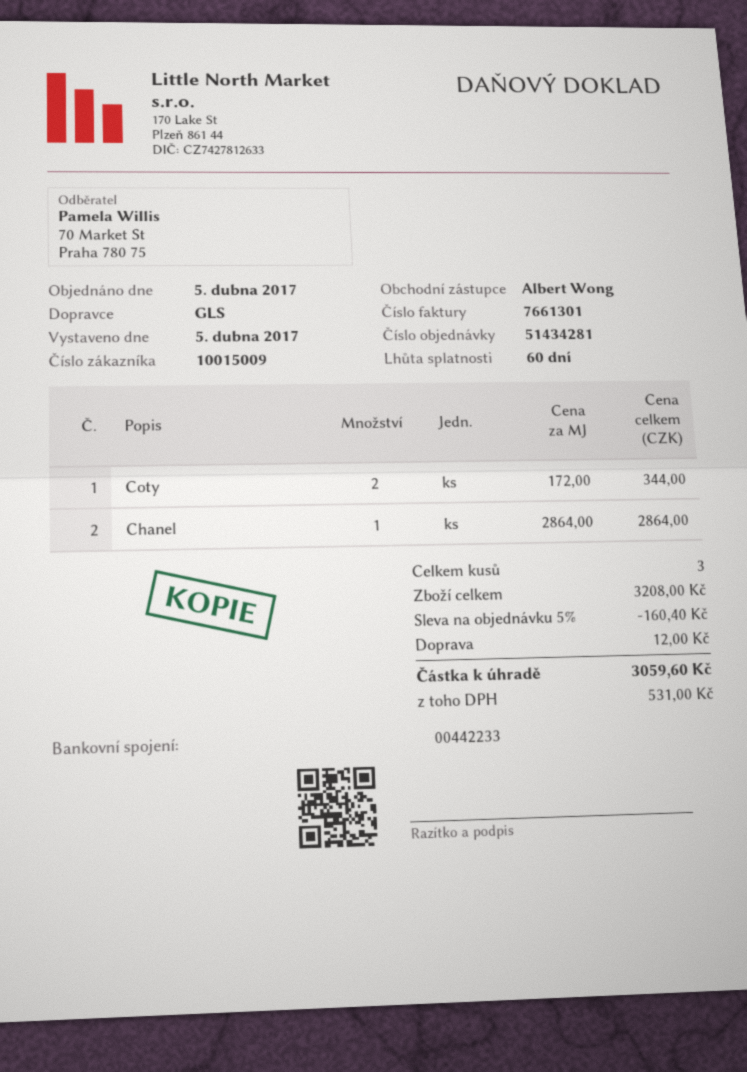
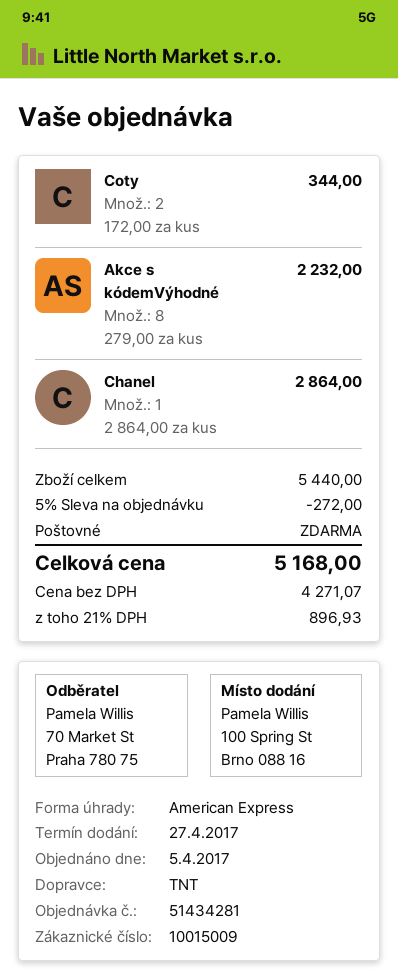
shipping method: GLS -> TNT
Akce s kódemVýhodné: none -> 8 x 279.00 = 2232.00
subtotal: 3208.00 -> 5440.00
discount: 5% = 160.40 -> 5% = 272.00
shipping: 12.00 -> 0.00
tax: 531.00 -> 896.93
total: 3059.60 -> 5168.00

